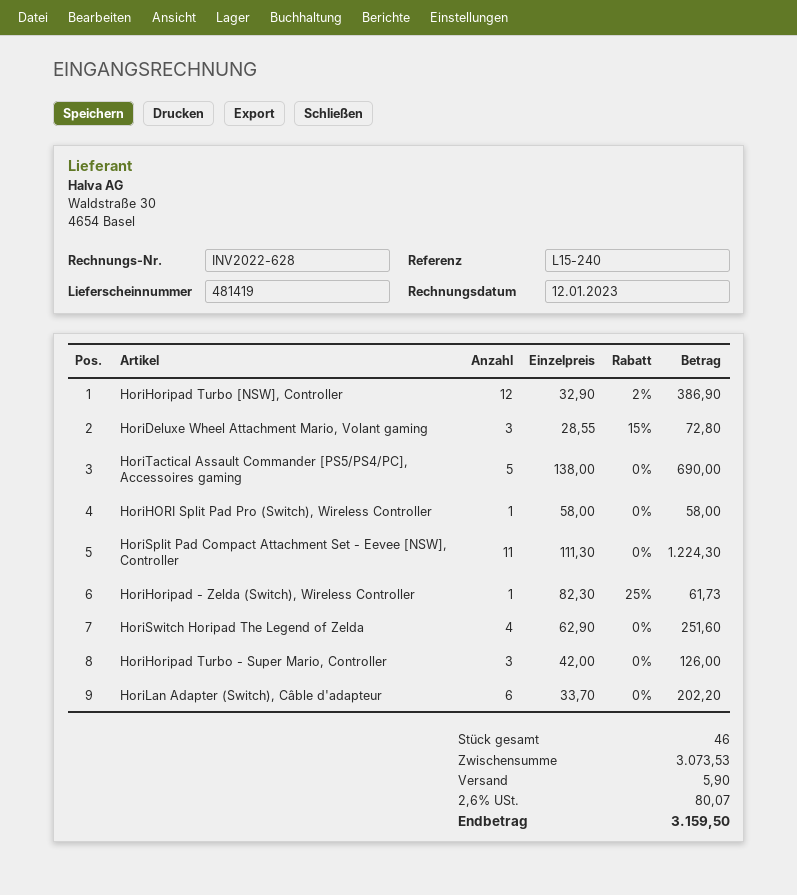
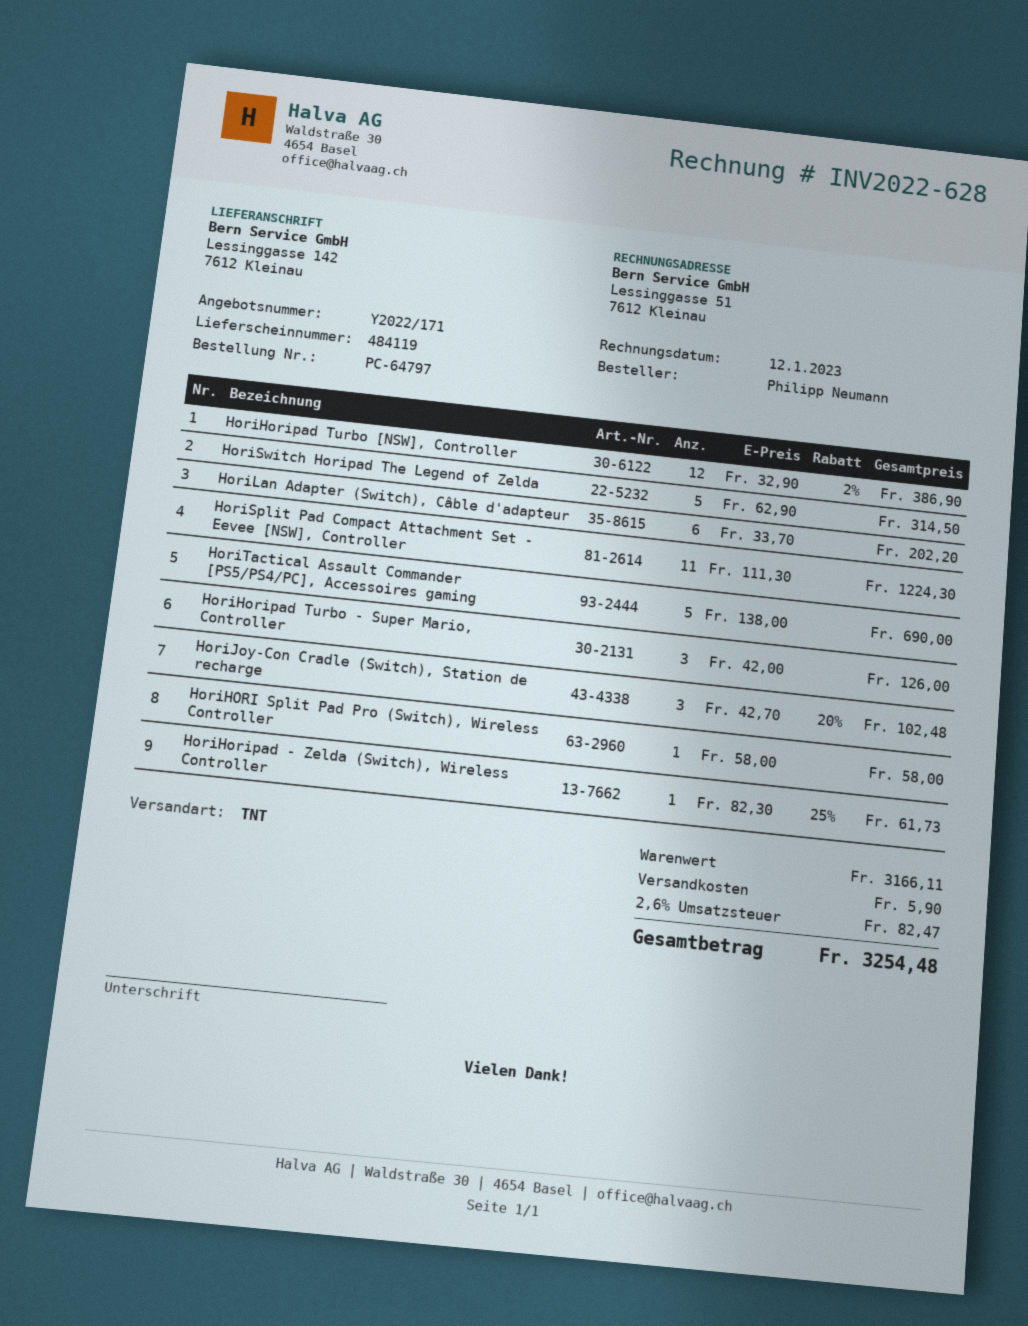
delivery note number: 481419 -> 484119
HoriDeluxe Wheel Attachment Mario, Volant gaming: 3 x 28.55 - 15% = 72.80 -> none
HoriSwitch Horipad The Legend of Zelda: 4 x 62.90 = 251.60 -> 5 x 62.90 = 314.50
HoriJoy-Con Cradle (Switch), Station de recharge: none -> 3 x 42.70 - 20% = 102.48
subtotal: 3073.53 -> 3166.11
tax: 2.6% = 80.07 -> 2.6% = 82.47
total: 3159.50 -> 3254.48

